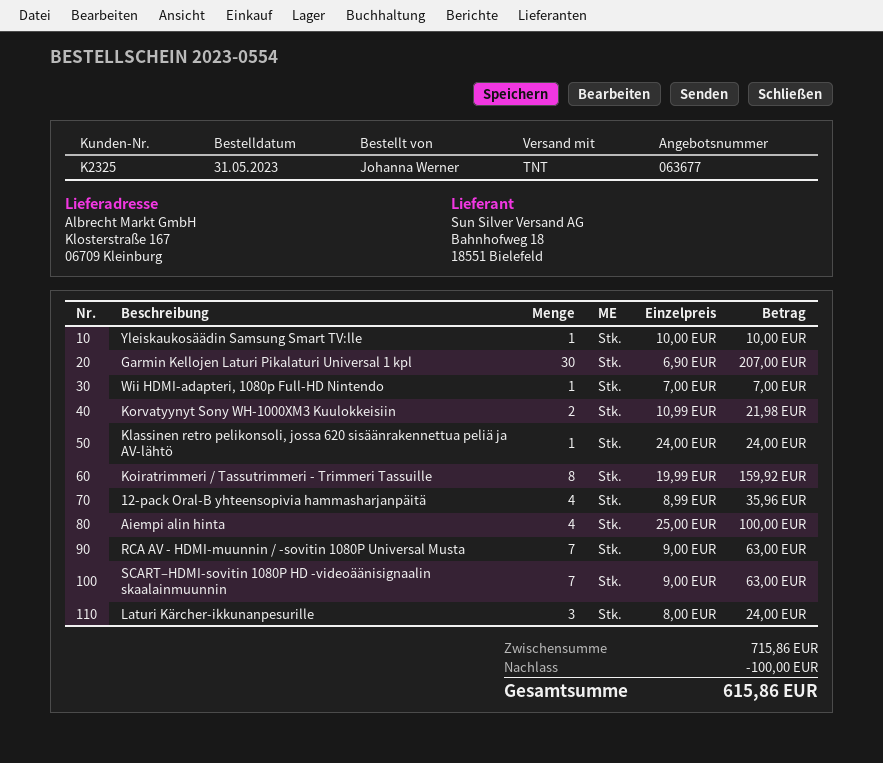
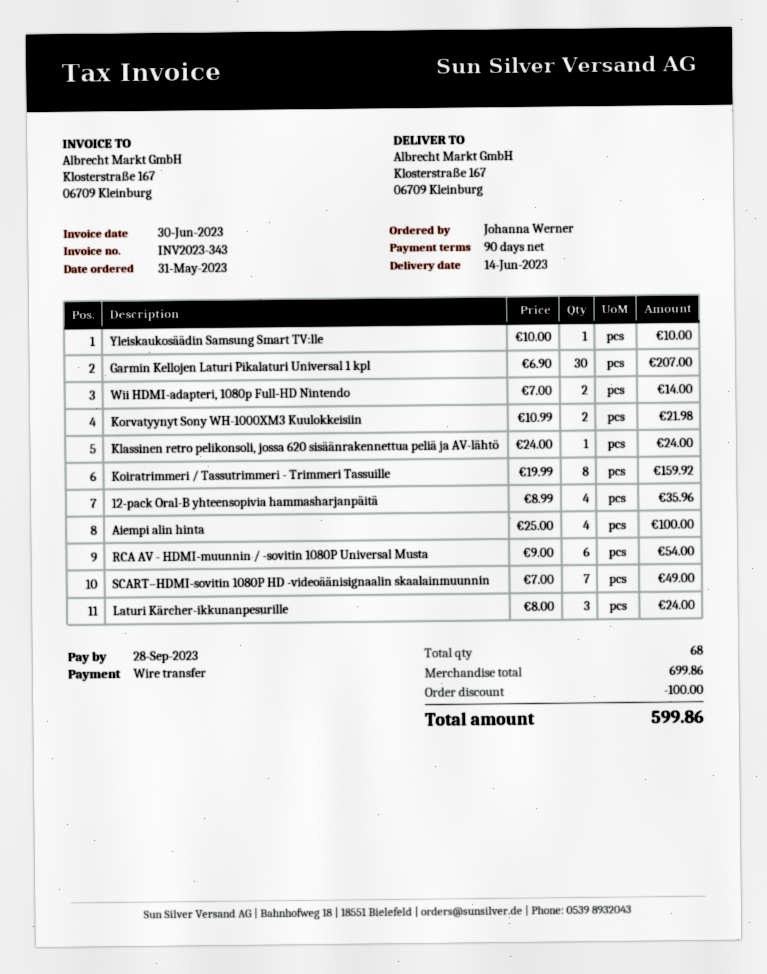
Wii HDMI-adapteri, 1080p Full-HD Nintendo: 1 x 7.00 = 7.00 -> 2 x 7.00 = 14.00
RCA AV - HDMI-muunnin / -sovitin 1080P Universal Musta: 7 x 9.00 = 63.00 -> 6 x 9.00 = 54.00
SCART–HDMI-sovitin 1080P HD -videoäänisignaalin skaalainmuunnin: 7 x 9.00 = 63.00 -> 7 x 7.00 = 49.00
subtotal: 715.86 -> 699.86
total: 615.86 -> 599.86

